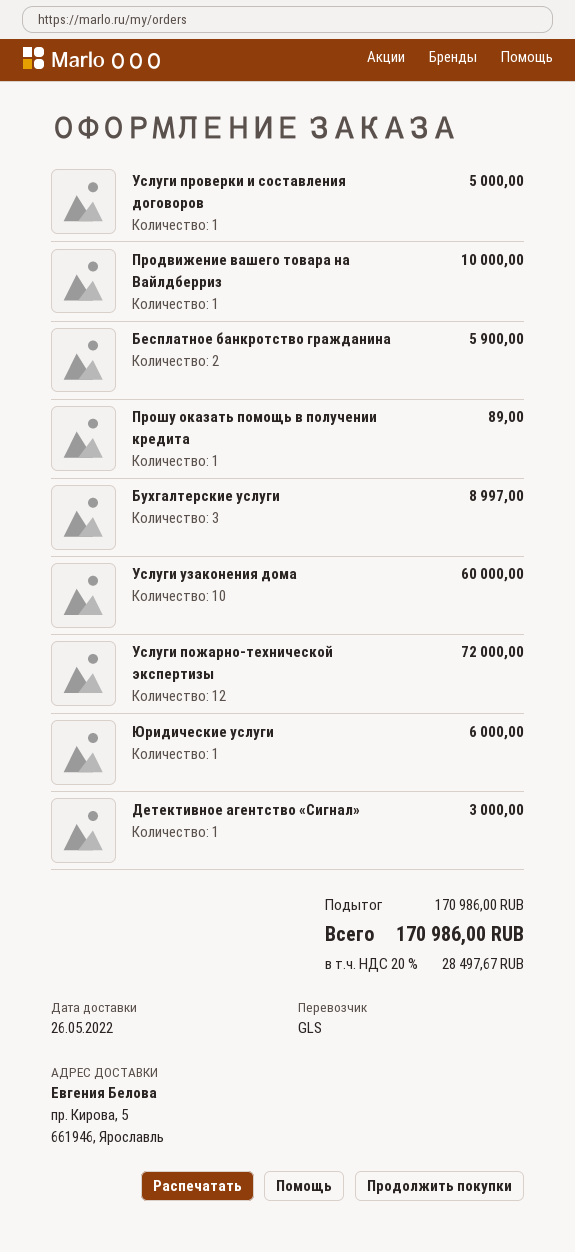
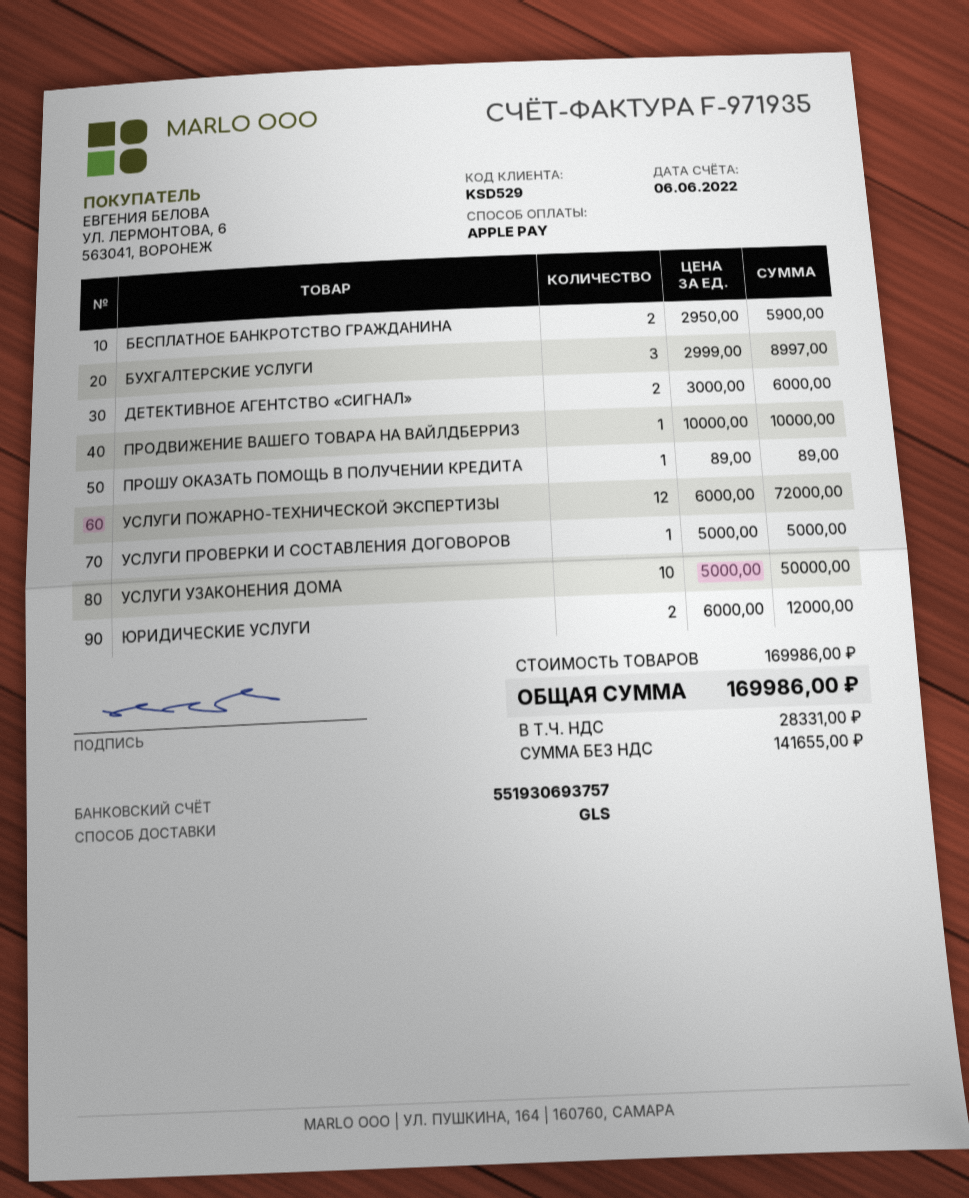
Услуги узаконения дома: 10 for 60000.00 -> 10 for 50000.00
Юридические услуги: 1 for 6000.00 -> 2 for 12000.00
Детективное агентство «Сигнал»: 1 for 3000.00 -> 2 for 6000.00
subtotal: 170986.00 -> 169986.00
tax: 28497.67 -> 28331.00
total: 170986.00 -> 169986.00

